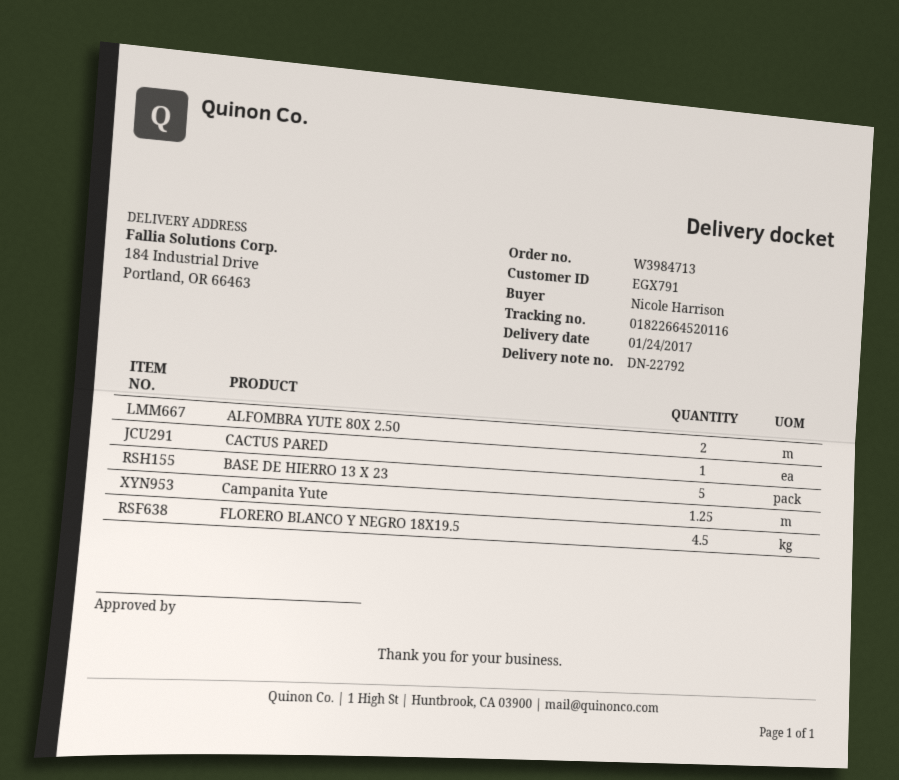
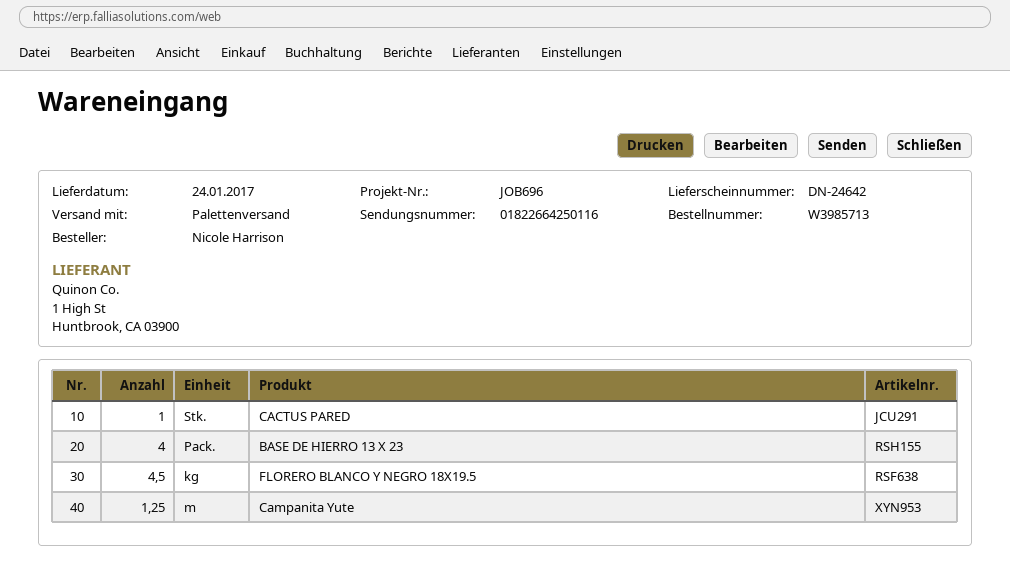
order number: W3984713 -> W3985713
delivery note number: DN-22792 -> DN-24642
tracking number: 01822664520116 -> 01822664250116
ALFOMBRA YUTE 80X 2.50: 2 -> none
BASE DE HIERRO 13 X 23: 5 -> 4

